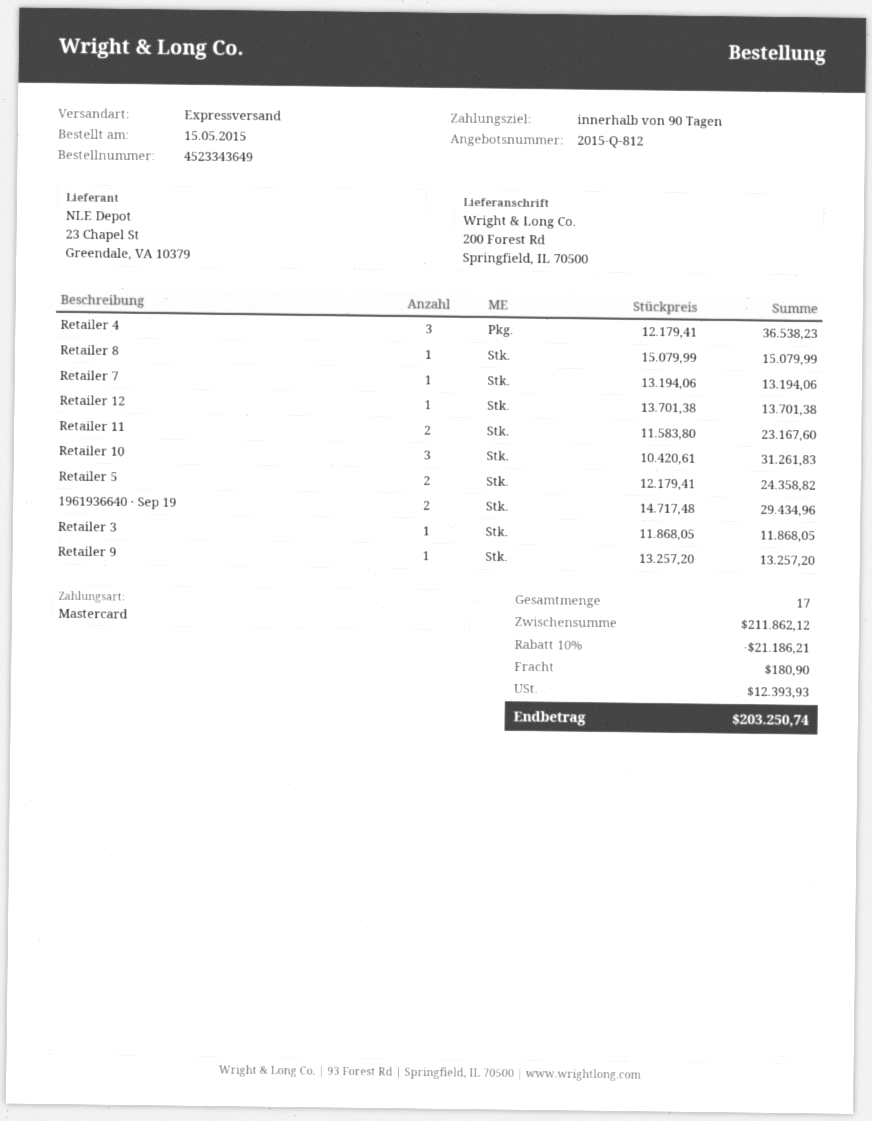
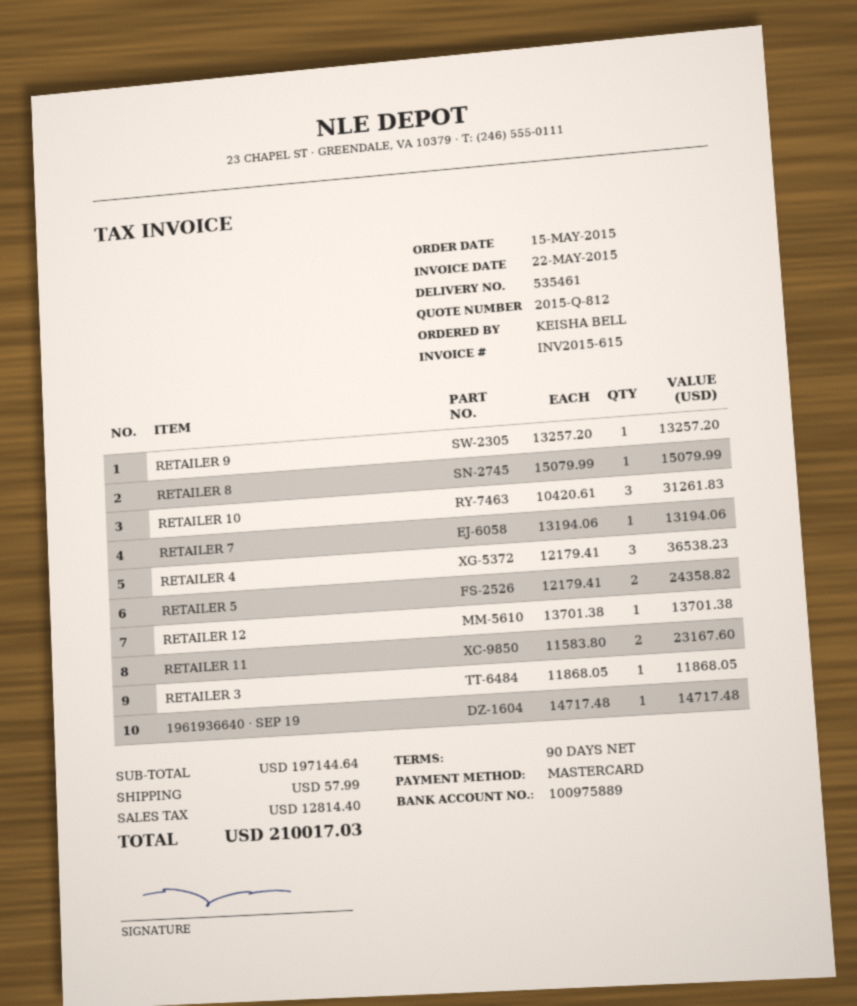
1961936640 · Sep 19: 2 x 14717.48 = 29434.96 -> 1 x 14717.48 = 14717.48
subtotal: 211862.12 -> 197144.64
discount: 10% = 21186.21 -> none
shipping: 180.90 -> 57.99
tax: 12393.93 -> 12814.40
total: 203250.74 -> 210017.03

